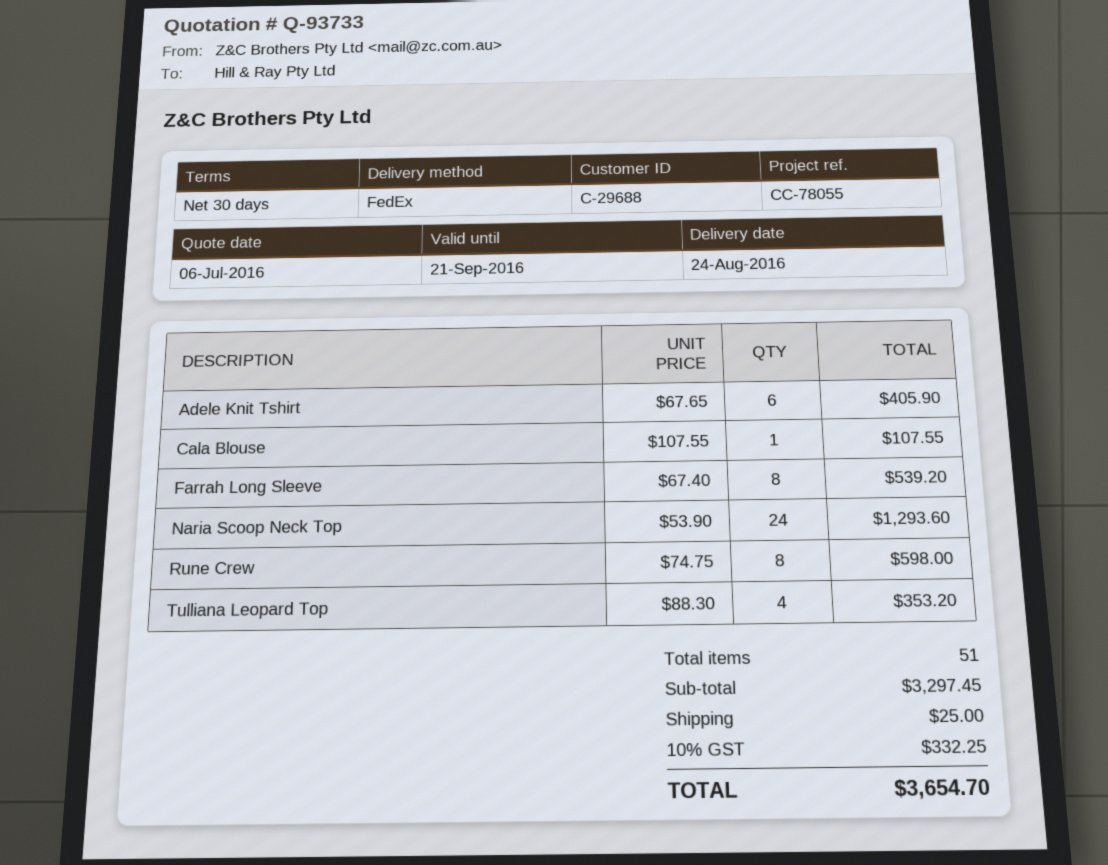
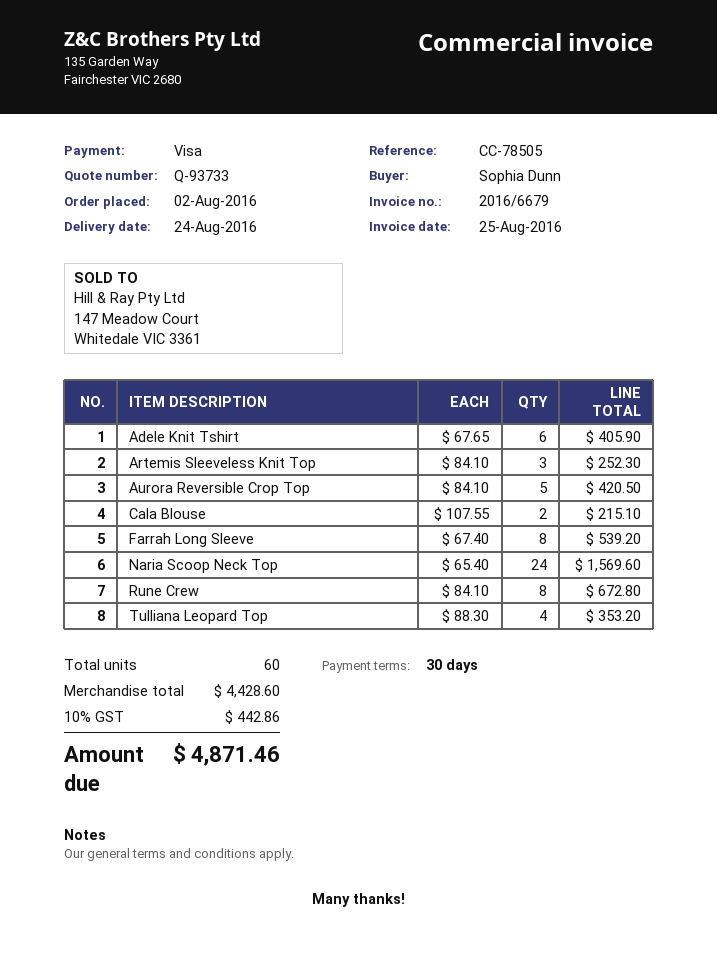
reference: CC-78055 -> CC-78505
Cala Blouse: 1 x 107.55 = 107.55 -> 2 x 107.55 = 215.10
Naria Scoop Neck Top: 24 x 53.90 = 1293.60 -> 24 x 65.40 = 1569.60
Rune Crew: 8 x 74.75 = 598.00 -> 8 x 84.10 = 672.80
Artemis Sleeveless Knit Top: none -> 3 x 84.10 = 252.30
Aurora Reversible Crop Top: none -> 5 x 84.10 = 420.50
total quantity: 51 -> 60
subtotal: 3297.45 -> 4428.60
shipping: 25.00 -> none
tax: 10% = 332.25 -> 10% = 442.86
total: 3654.70 -> 4871.46

